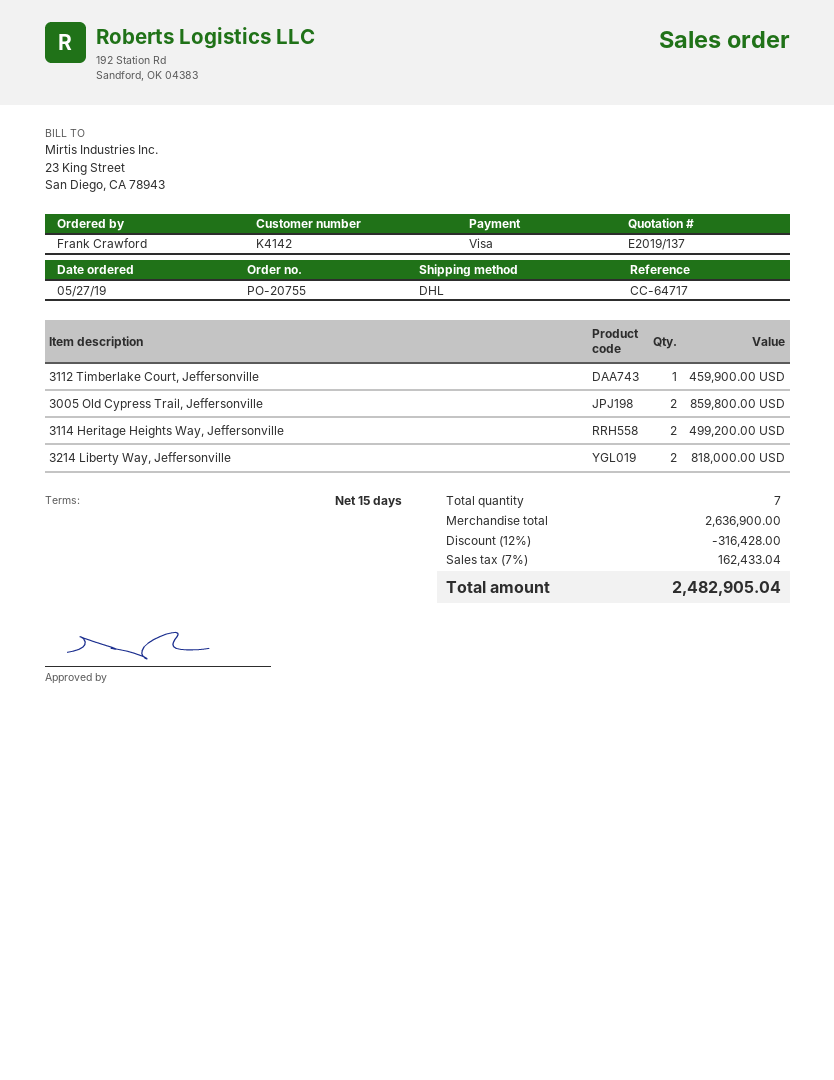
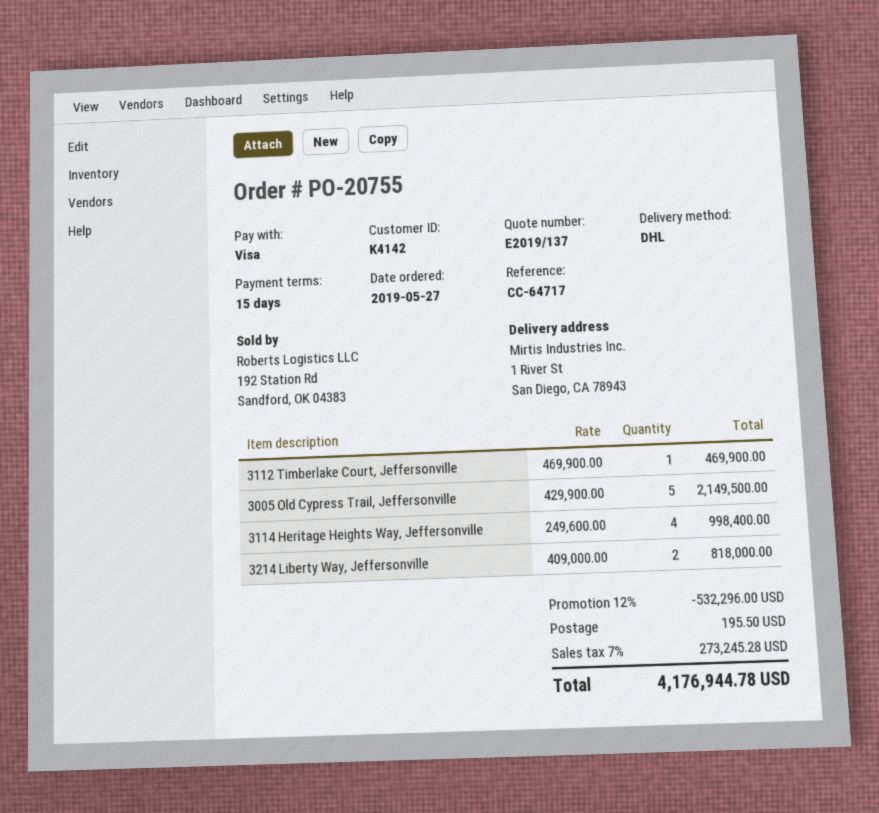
3112 Timberlake Court, Jeffersonville: 1 for 459900.00 -> 1 for 469900.00
3005 Old Cypress Trail, Jeffersonville: 2 for 859800.00 -> 5 for 2149500.00
3114 Heritage Heights Way, Jeffersonville: 2 for 499200.00 -> 4 for 998400.00
discount: 12% = 316428.00 -> 12% = 532296.00
shipping: none -> 195.50
tax: 7% = 162433.04 -> 7% = 273245.28
total: 2482905.04 -> 4176944.78

